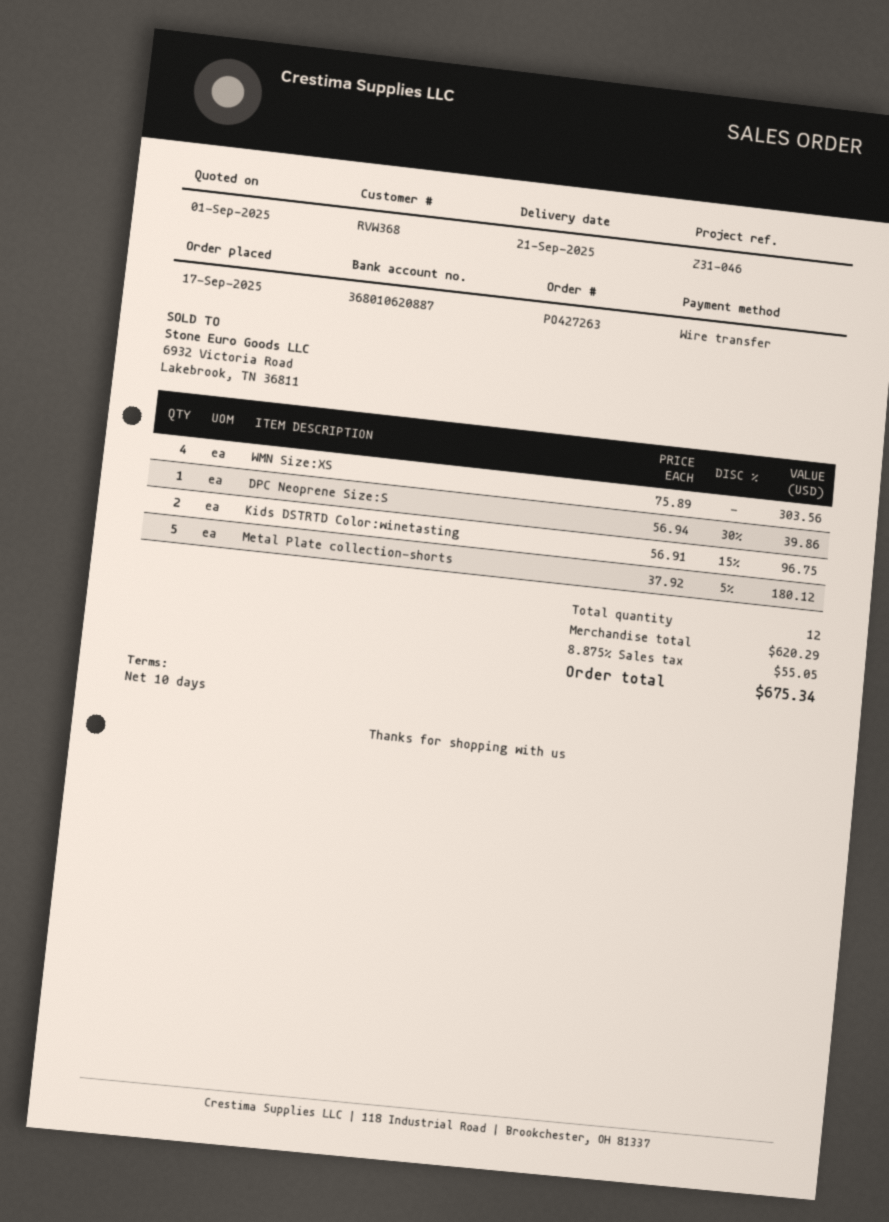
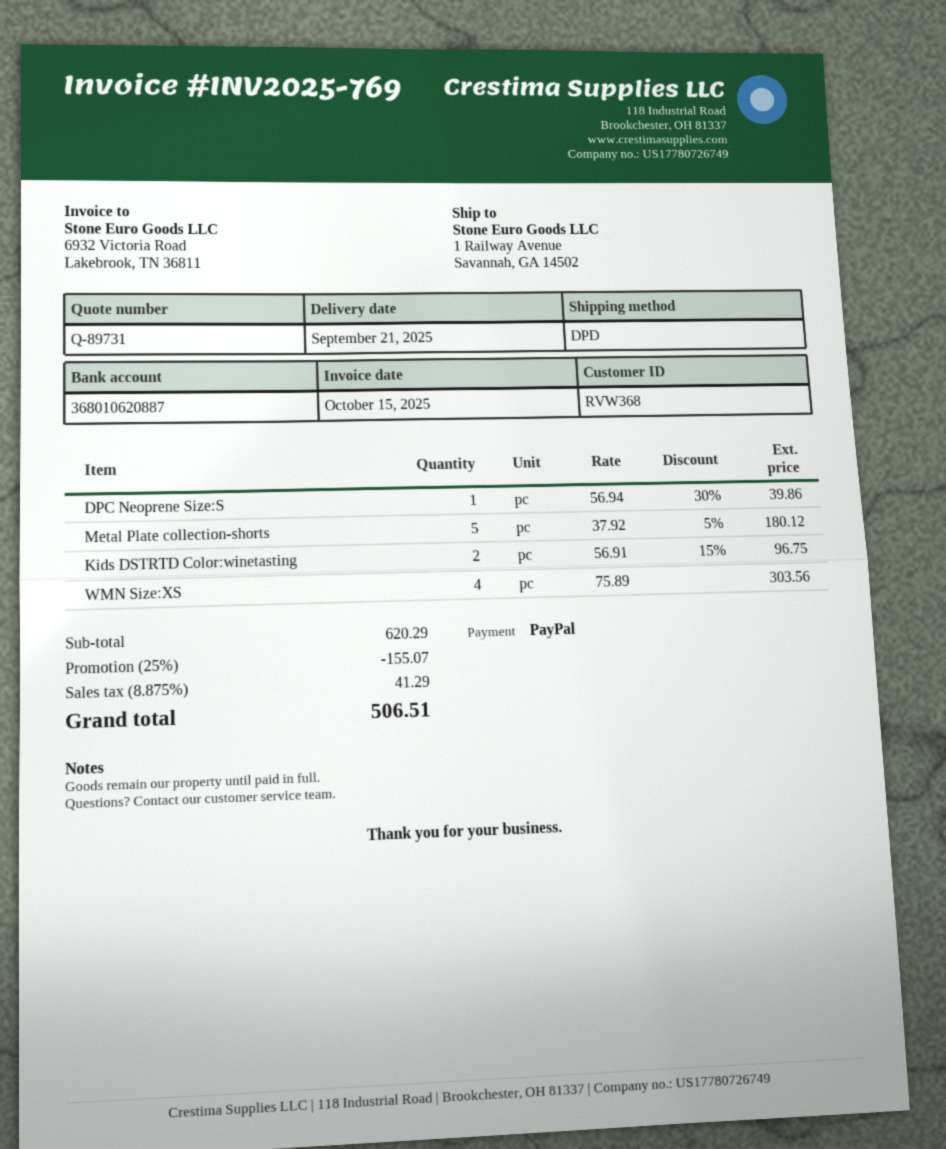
payment method: bank transfer -> PayPal
discount: none -> 25% = 155.07
tax: 8.875% = 55.05 -> 8.875% = 41.29
total: 675.34 -> 506.51

